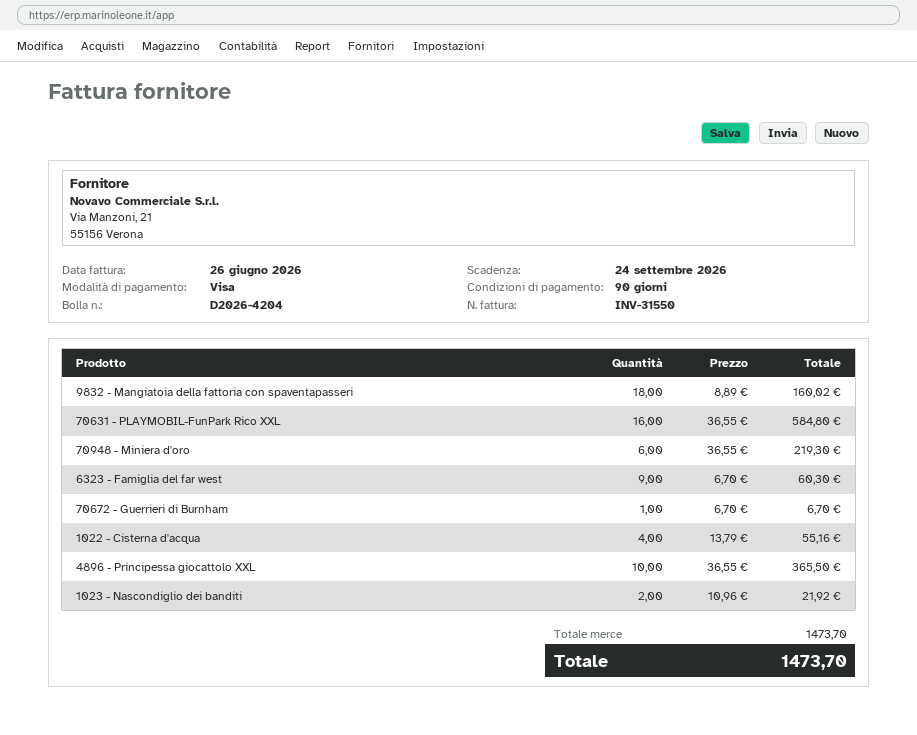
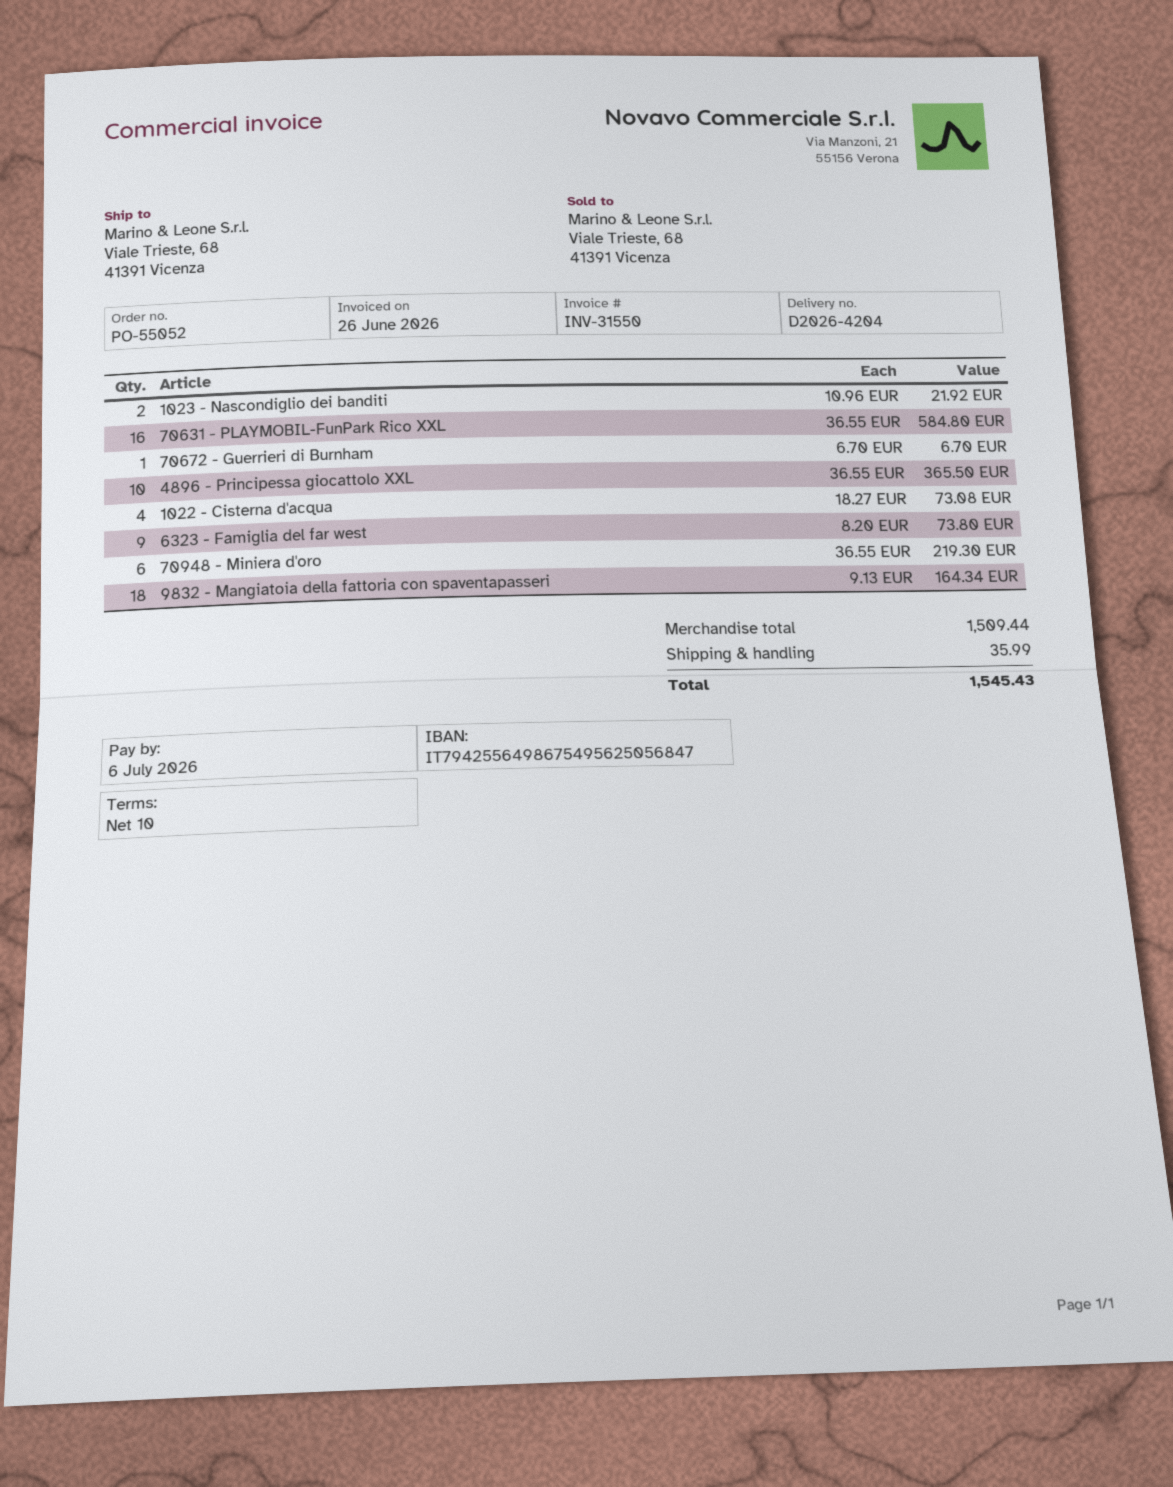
payment terms: 90 days -> 10 days
due date: 2026-09-24 -> 2026-07-06
9832 - Mangiatoia della fattoria con spaventapasseri: 18 x 8.89 = 160.02 -> 18 x 9.13 = 164.34
6323 - Famiglia del far west: 9 x 6.70 = 60.30 -> 9 x 8.20 = 73.80
1022 - Cisterna d'acqua: 4 x 13.79 = 55.16 -> 4 x 18.27 = 73.08
subtotal: 1473.70 -> 1509.44
shipping: none -> 35.99
total: 1473.70 -> 1545.43

